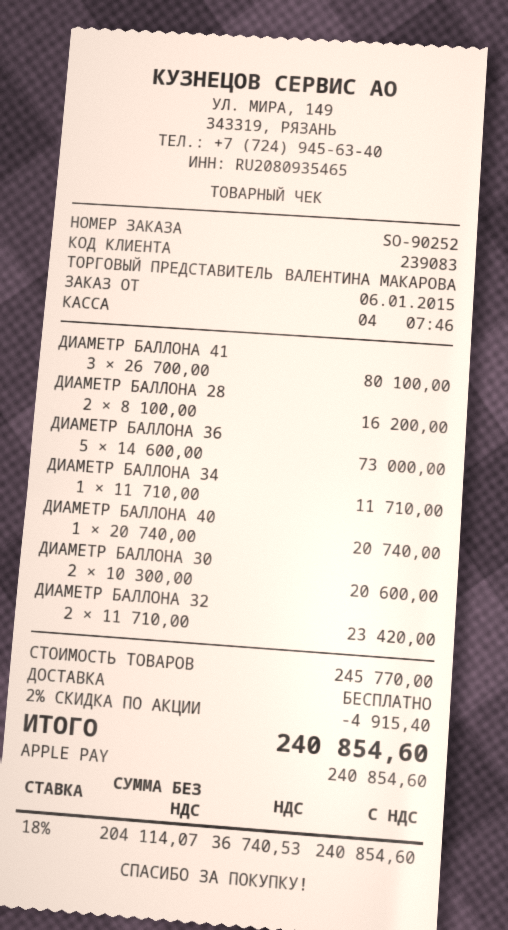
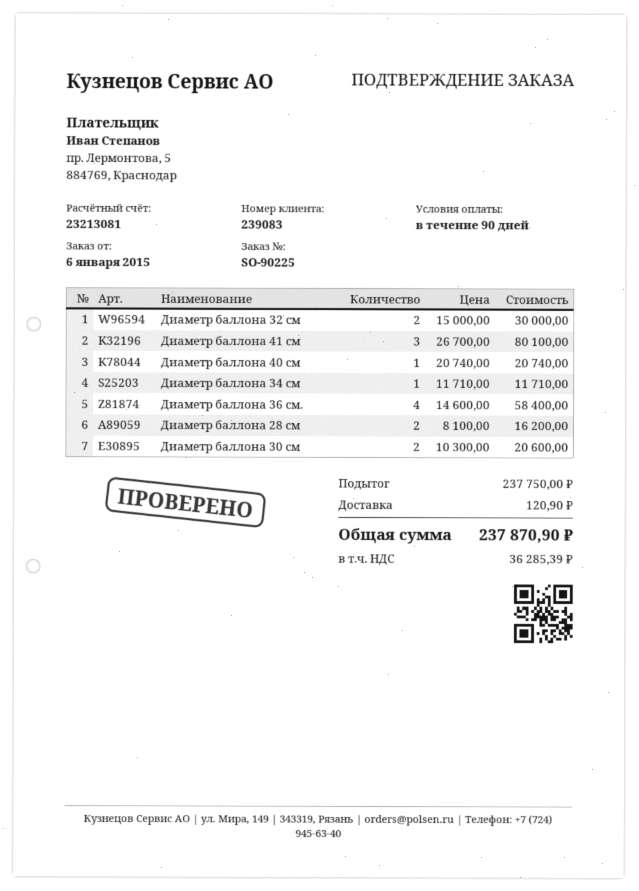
order number: SO-90252 -> SO-90225
ДИАМЕТР БАЛЛОНА 36: 5 x 14600.00 = 73000.00 -> 4 x 14600.00 = 58400.00
ДИАМЕТР БАЛЛОНА 32: 2 x 11710.00 = 23420.00 -> 2 x 15000.00 = 30000.00
subtotal: 245770.00 -> 237750.00
discount: 2% = 4915.40 -> none
shipping: 0.00 -> 120.90
tax: 36740.53 -> 36285.39
total: 240854.60 -> 237870.90

